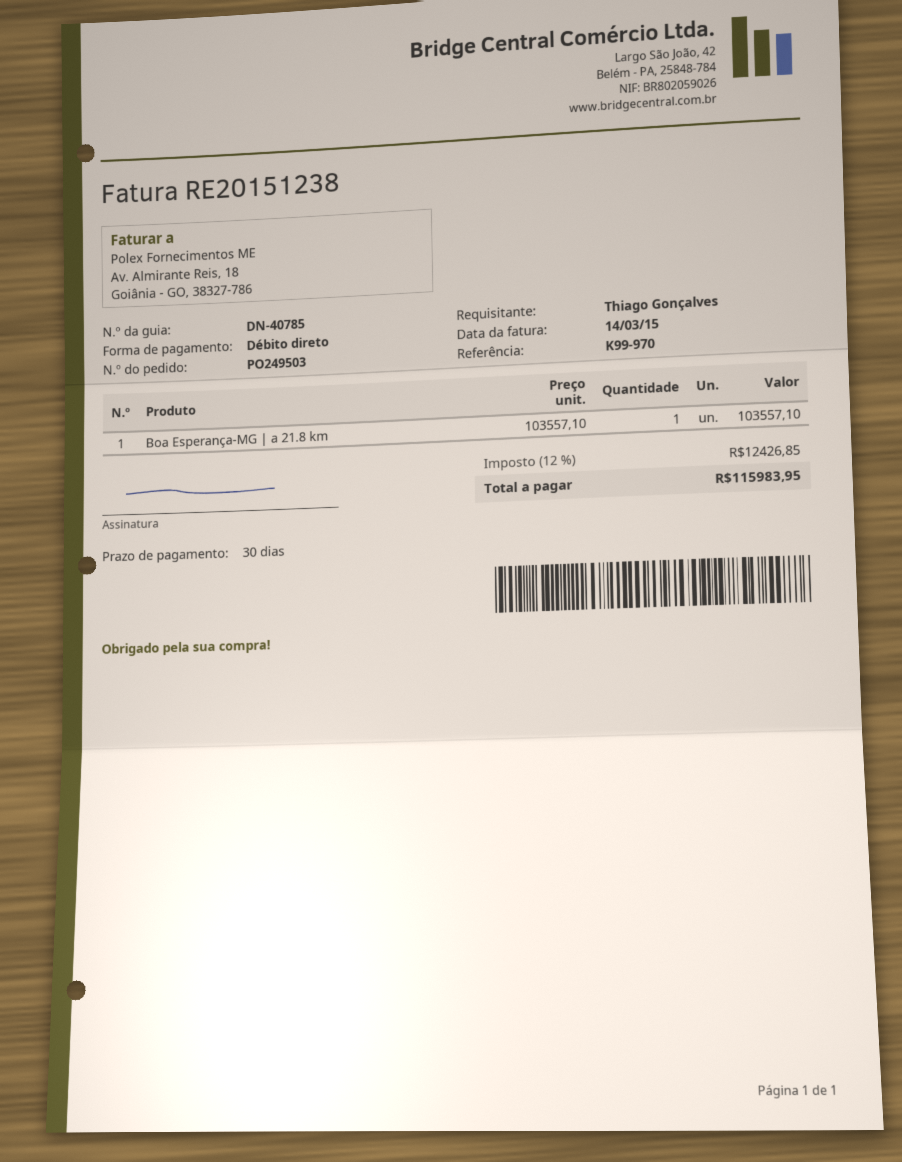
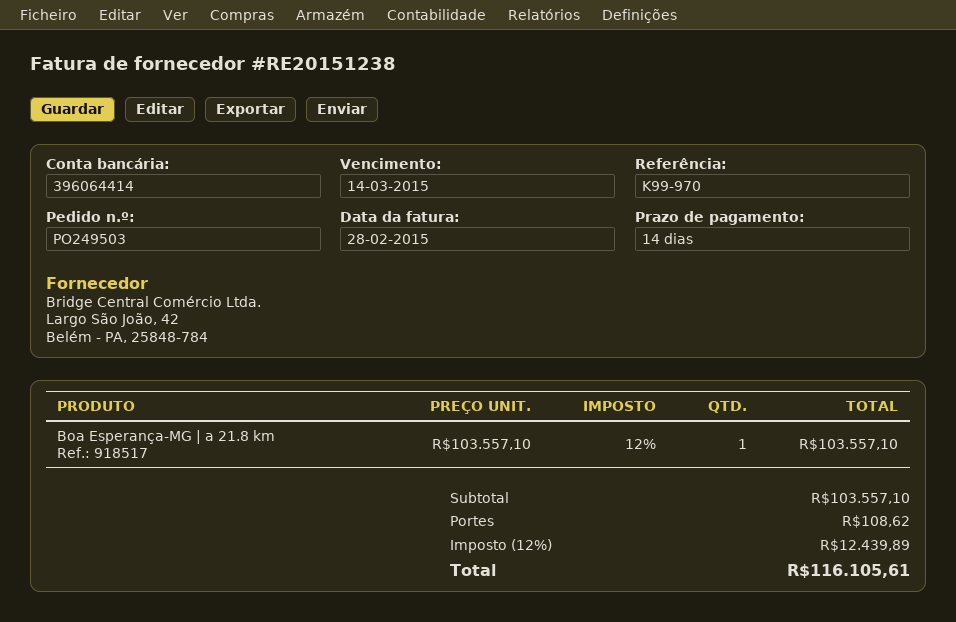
invoice date: 2015-03-14 -> 2015-02-28
payment terms: 30 days -> 14 days
shipping: none -> 108.62
tax: 12% = 12426.85 -> 12% = 12439.89
total: 115983.95 -> 116105.61

